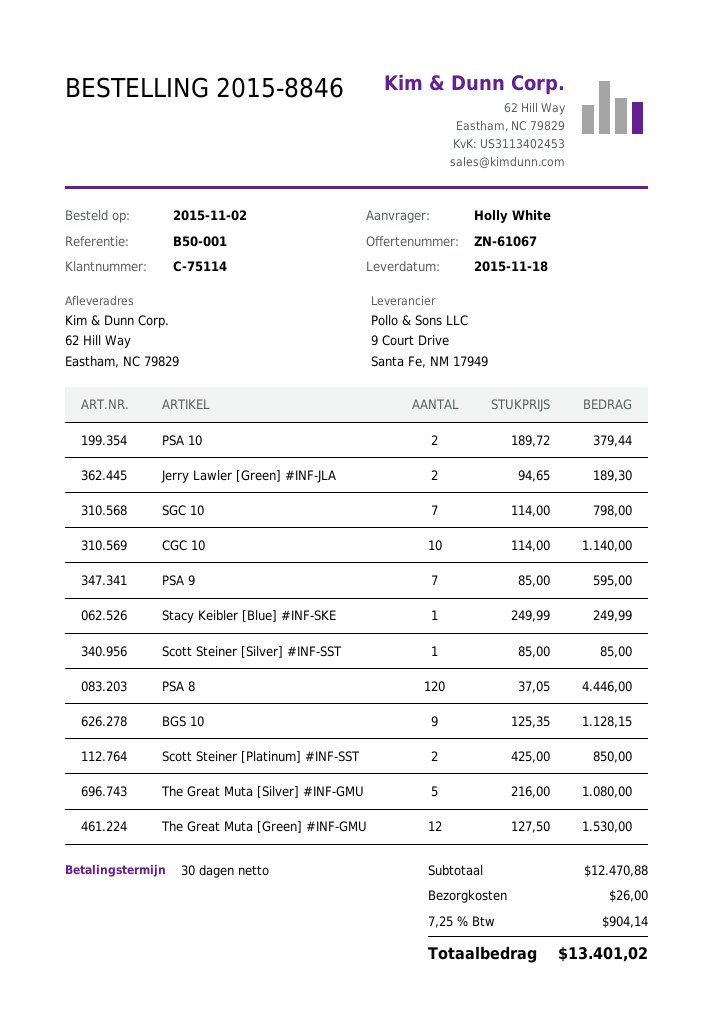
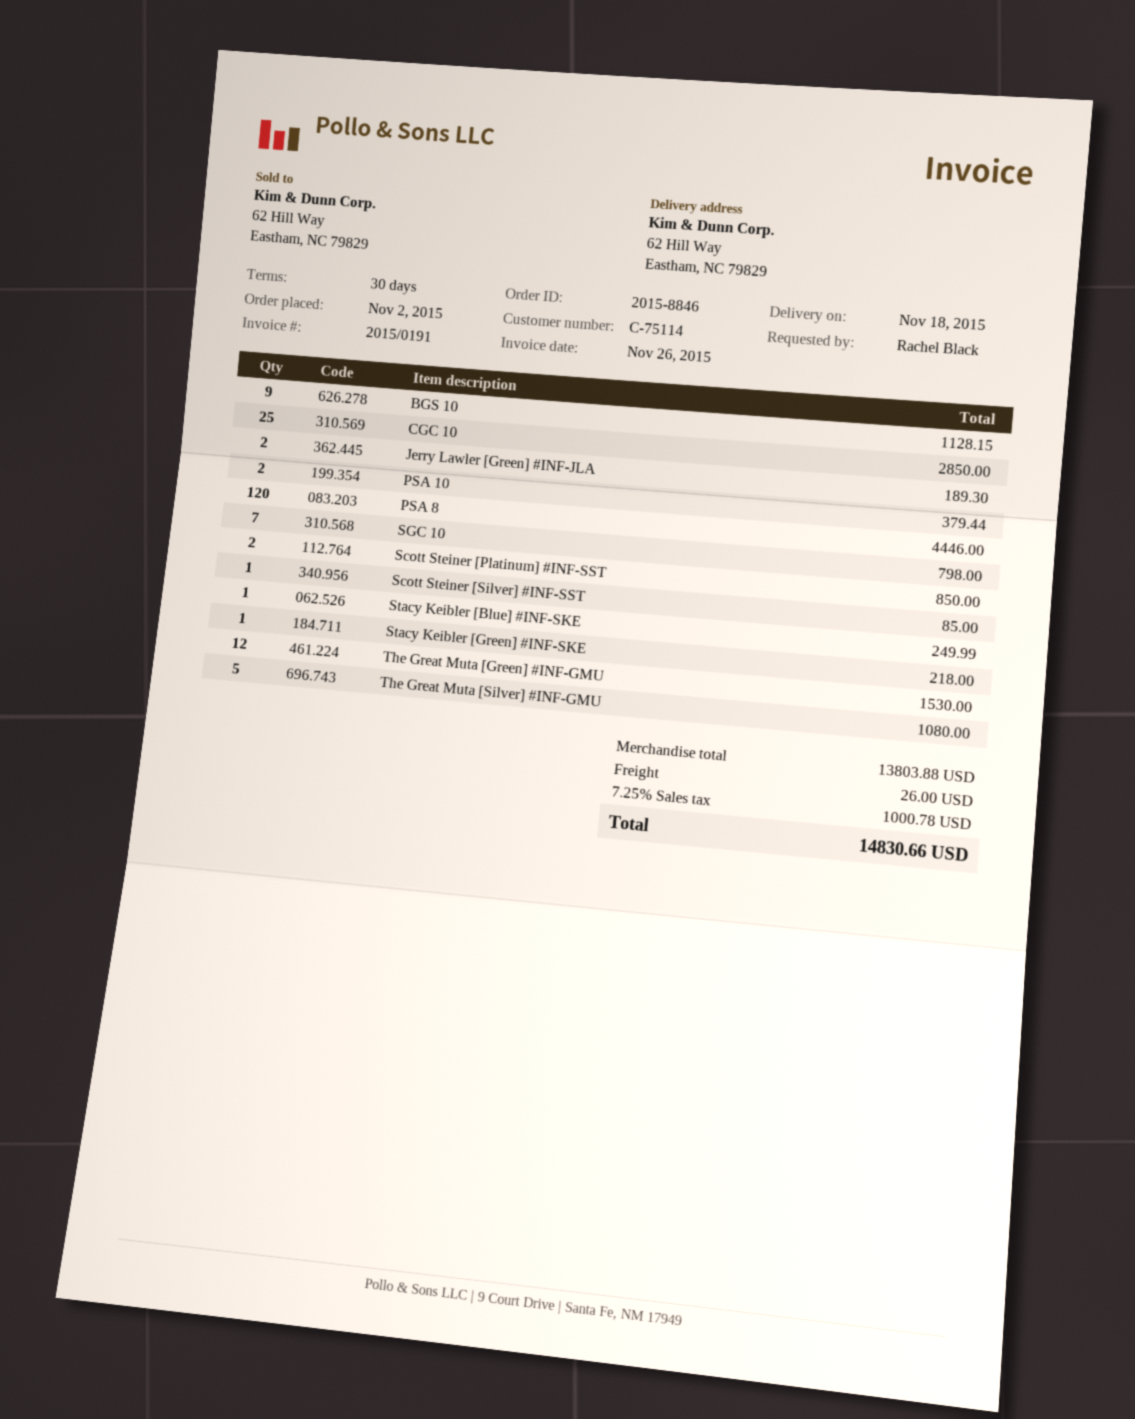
ordered by: Holly White -> Rachel Black
CGC 10: 10 for 1140.00 -> 25 for 2850.00
PSA 9: 7 for 595.00 -> none
Stacy Keibler [Green] #INF-SKE: none -> 1 for 218.00
subtotal: 12470.88 -> 13803.88
tax: 7.25% = 904.14 -> 7.25% = 1000.78
total: 13401.02 -> 14830.66

